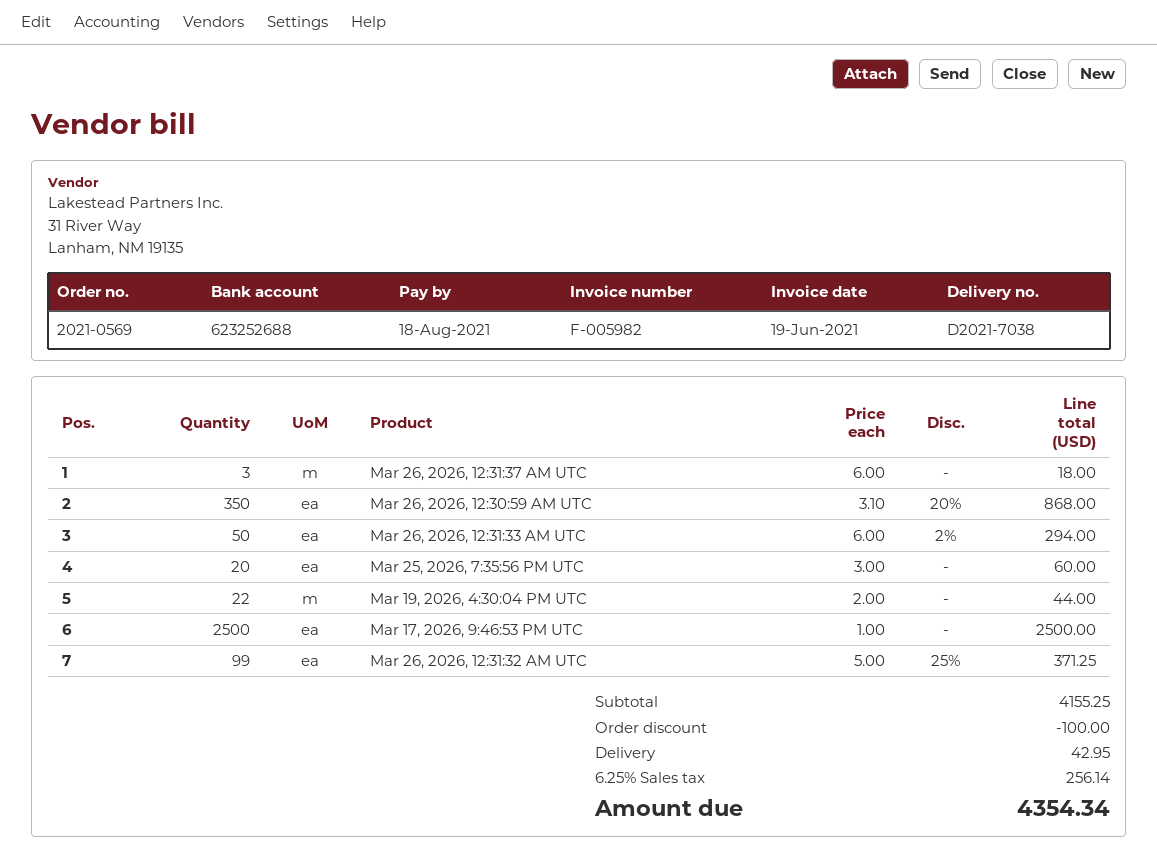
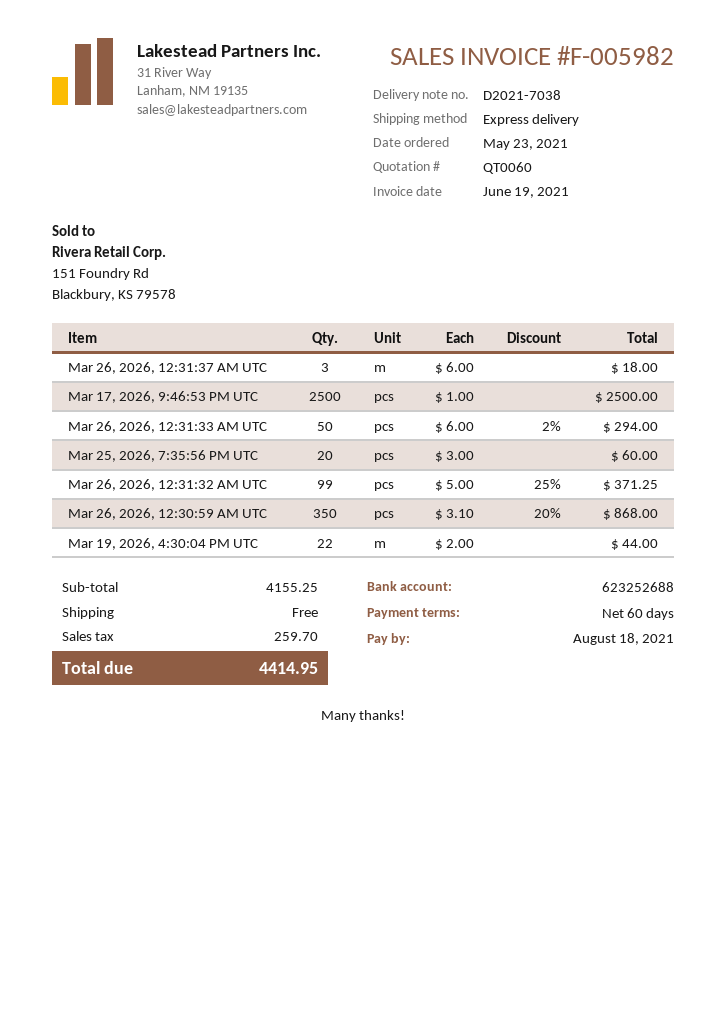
discount: 100.00 -> none
shipping: 42.95 -> 0.00
tax: 256.14 -> 259.70
total: 4354.34 -> 4414.95

